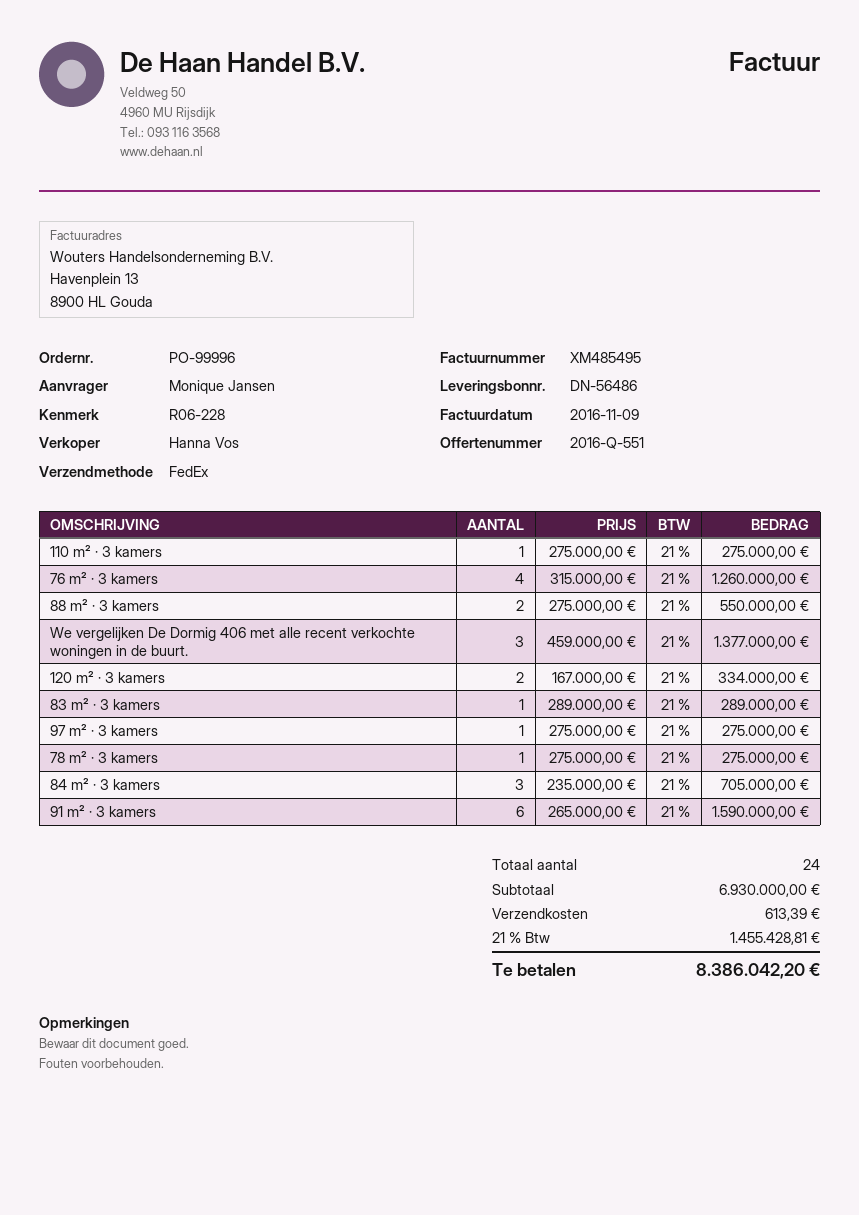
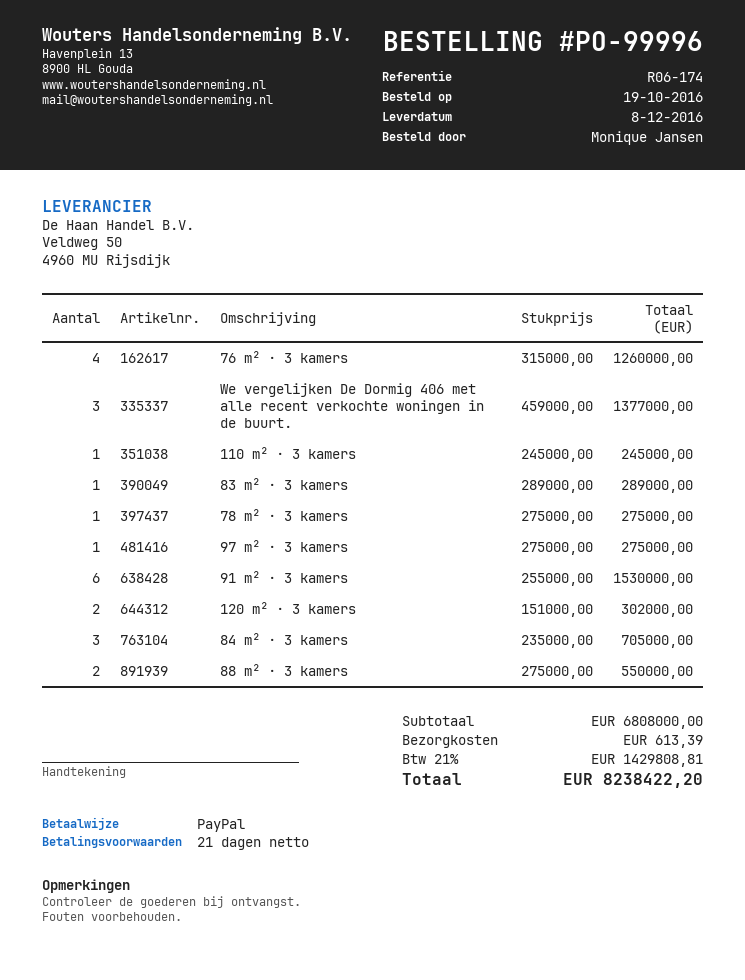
reference: R06-228 -> R06-174
110 m² · 3 kamers: 1 x 275000.00 = 275000.00 -> 1 x 245000.00 = 245000.00
120 m² · 3 kamers: 2 x 167000.00 = 334000.00 -> 2 x 151000.00 = 302000.00
91 m² · 3 kamers: 6 x 265000.00 = 1590000.00 -> 6 x 255000.00 = 1530000.00
subtotal: 6930000.00 -> 6808000.00
tax: 21% = 1455428.81 -> 21% = 1429808.81
total: 8386042.20 -> 8238422.20

